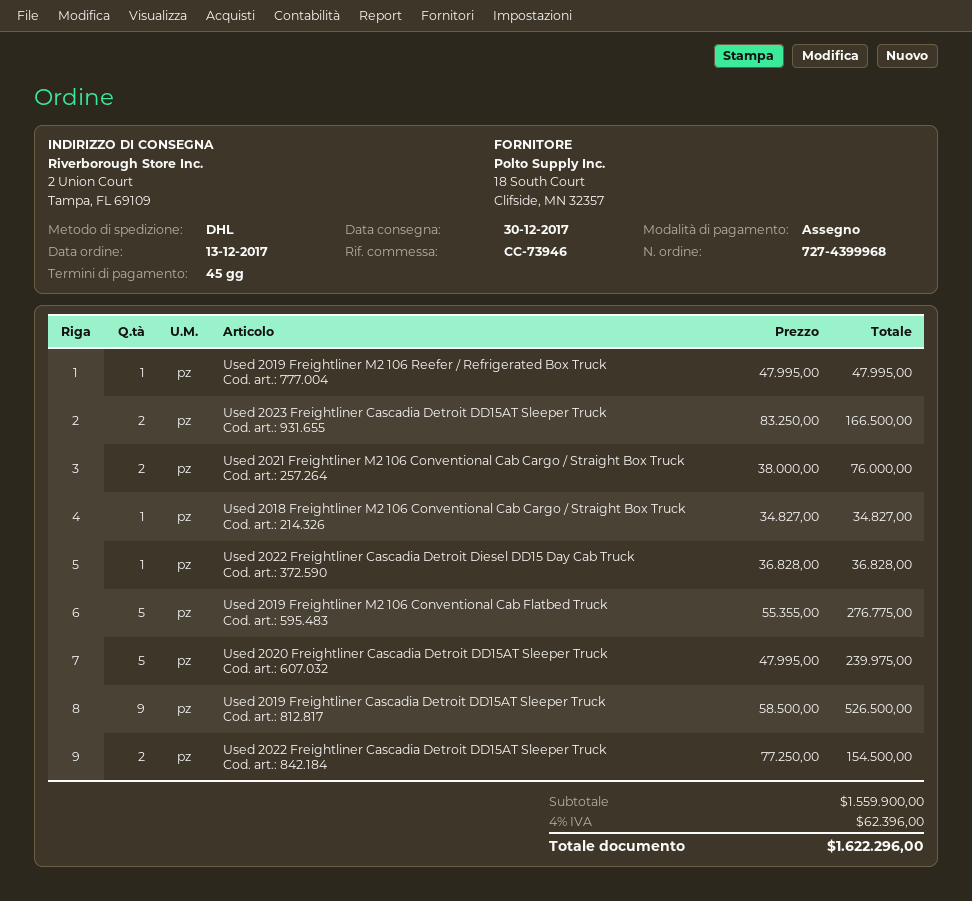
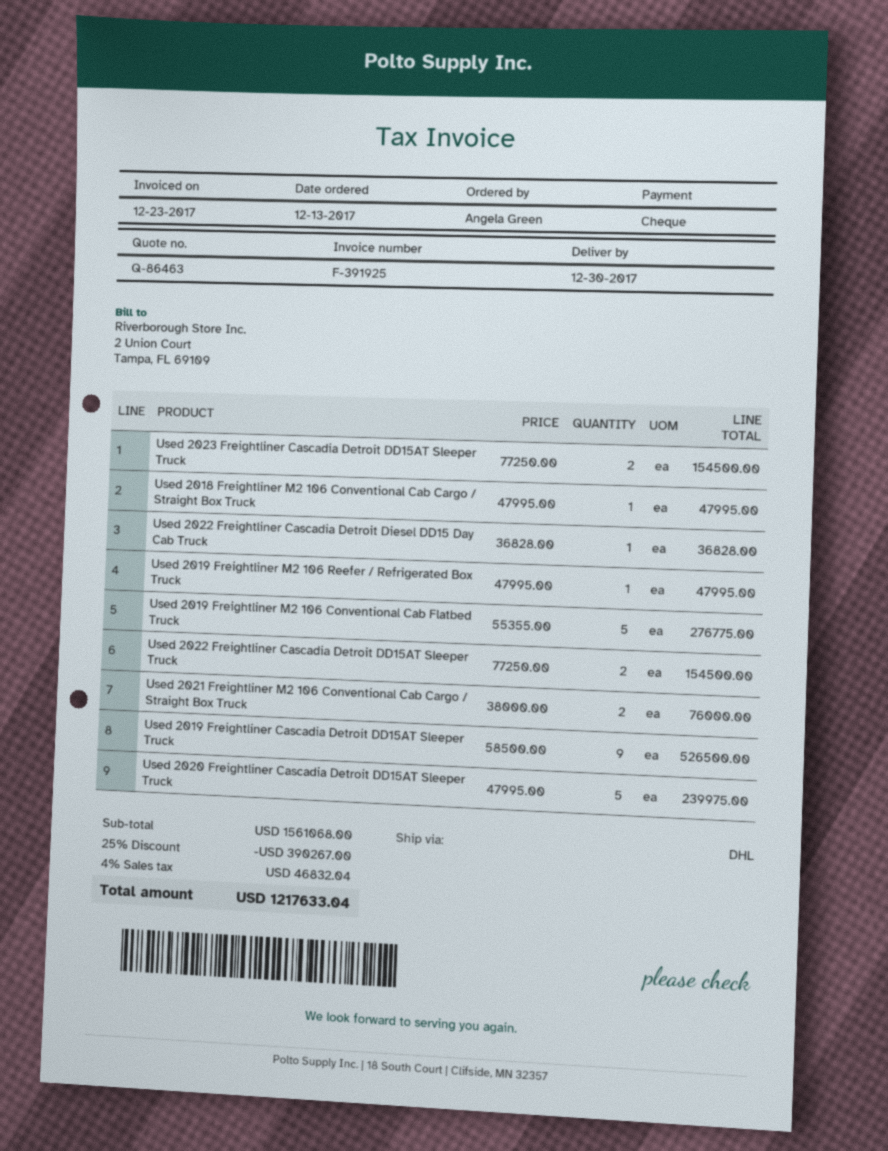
Used 2023 Freightliner Cascadia Detroit DD15AT Sleeper Truck: 2 x 83250.00 = 166500.00 -> 2 x 77250.00 = 154500.00
Used 2018 Freightliner M2 106 Conventional Cab Cargo / Straight Box Truck: 1 x 34827.00 = 34827.00 -> 1 x 47995.00 = 47995.00
subtotal: 1559900.00 -> 1561068.00
discount: none -> 25% = 390267.00
tax: 4% = 62396.00 -> 4% = 46832.04
total: 1622296.00 -> 1217633.04

